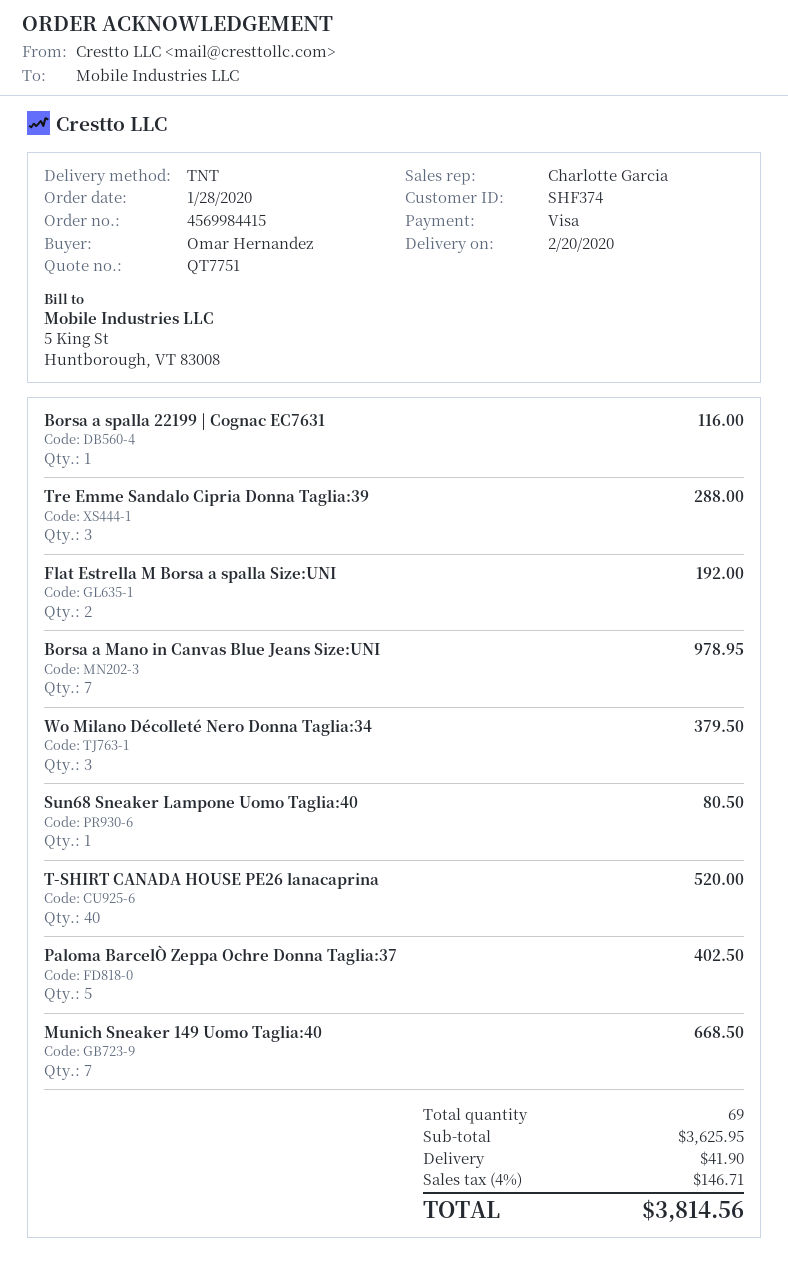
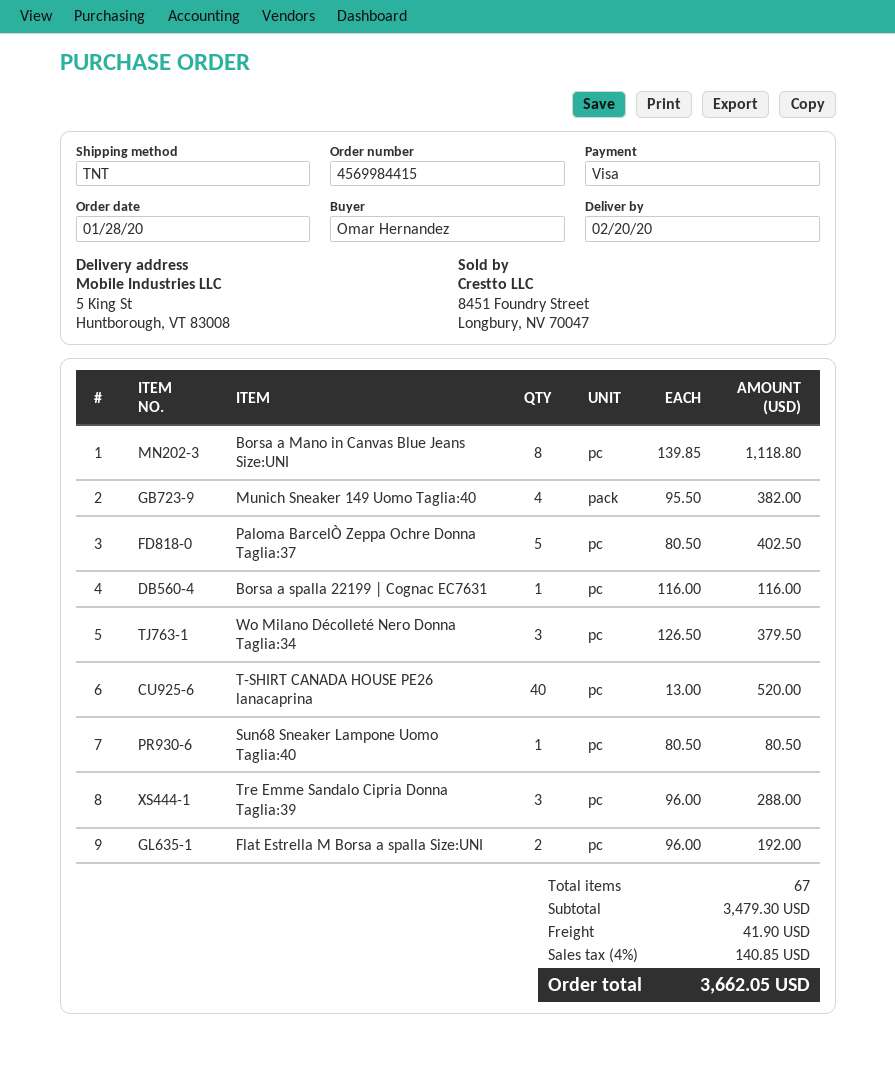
Borsa a Mano in Canvas Blue Jeans Size:UNI: 7 for 978.95 -> 8 for 1118.80
Munich Sneaker 149 Uomo Taglia:40: 7 for 668.50 -> 4 for 382.00
total quantity: 69 -> 67
subtotal: 3625.95 -> 3479.30
tax: 4% = 146.71 -> 4% = 140.85
total: 3814.56 -> 3662.05

